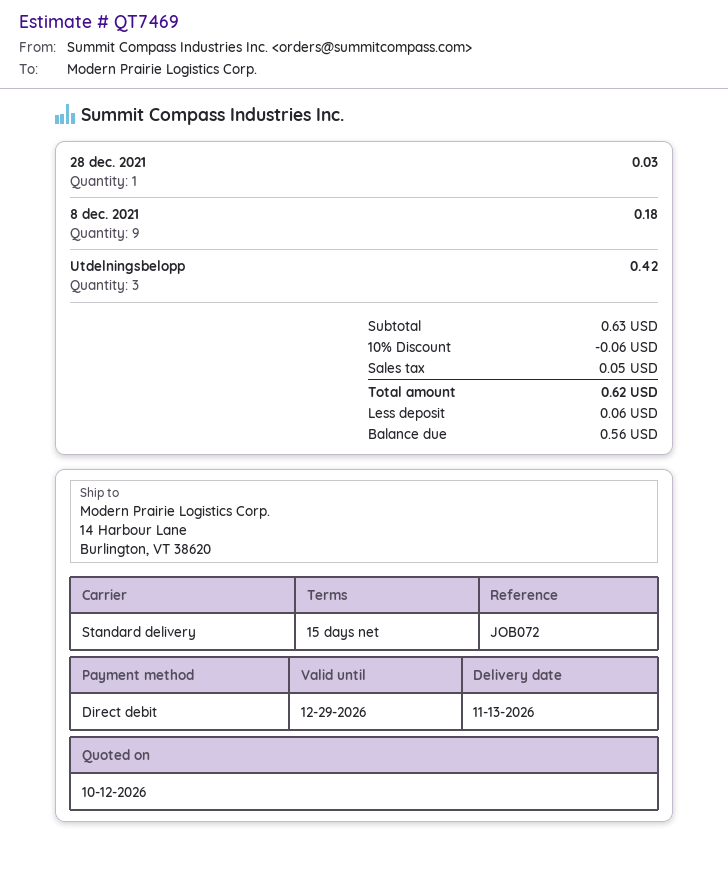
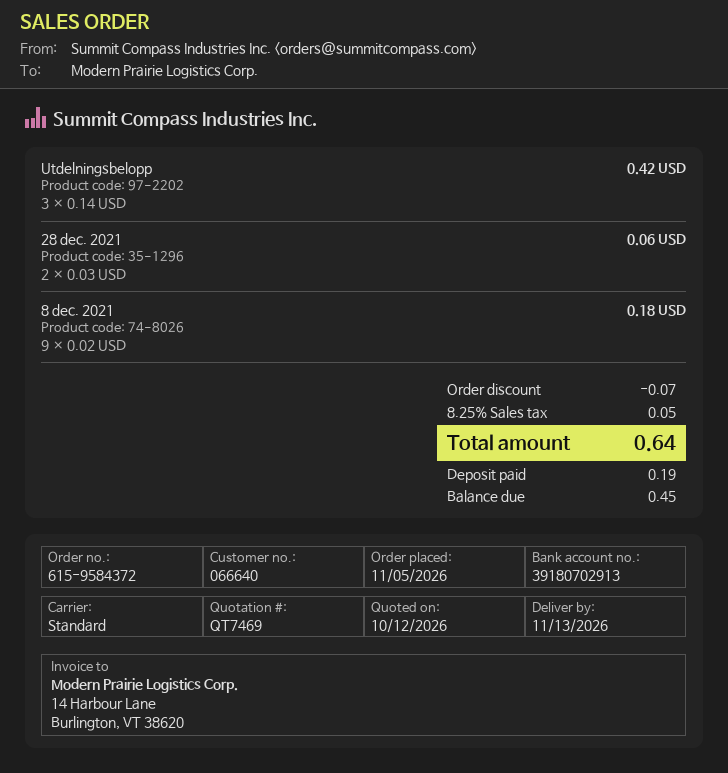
28 dec. 2021: 1 for 0.03 -> 2 for 0.06
discount: 0.06 -> 0.07
total: 0.62 -> 0.64
deposit: 0.06 -> 0.19
balance: 0.56 -> 0.45

